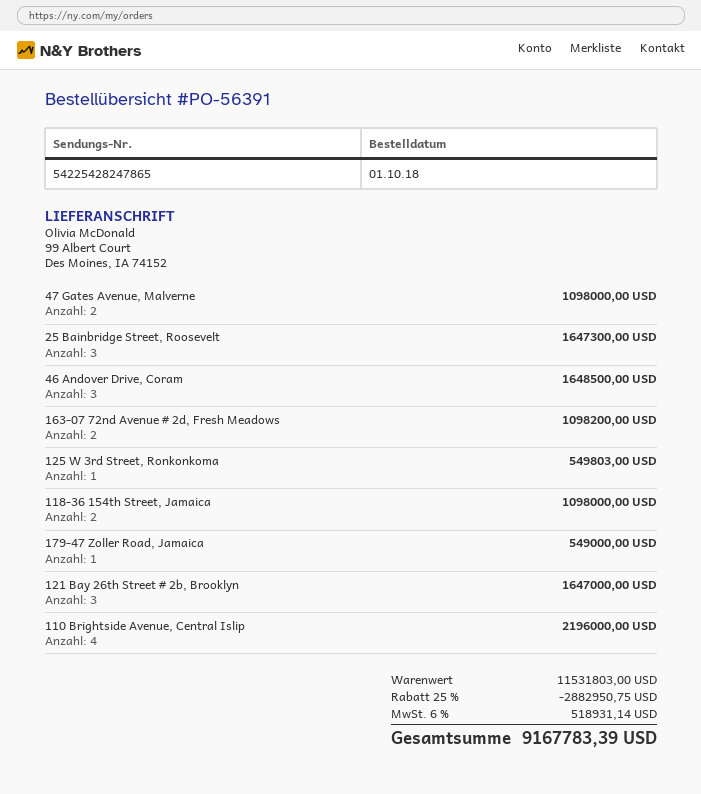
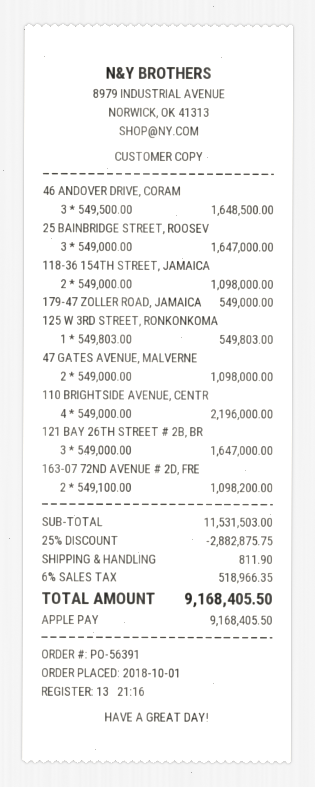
25 Bainbridge Street, Roosevelt: 3 for 1647300.00 -> 3 for 1647000.00
subtotal: 11531803.00 -> 11531503.00
discount: 25% = 2882950.75 -> 25% = 2882875.75
shipping: none -> 811.90
tax: 6% = 518931.14 -> 6% = 518966.35
total: 9167783.39 -> 9168405.50

